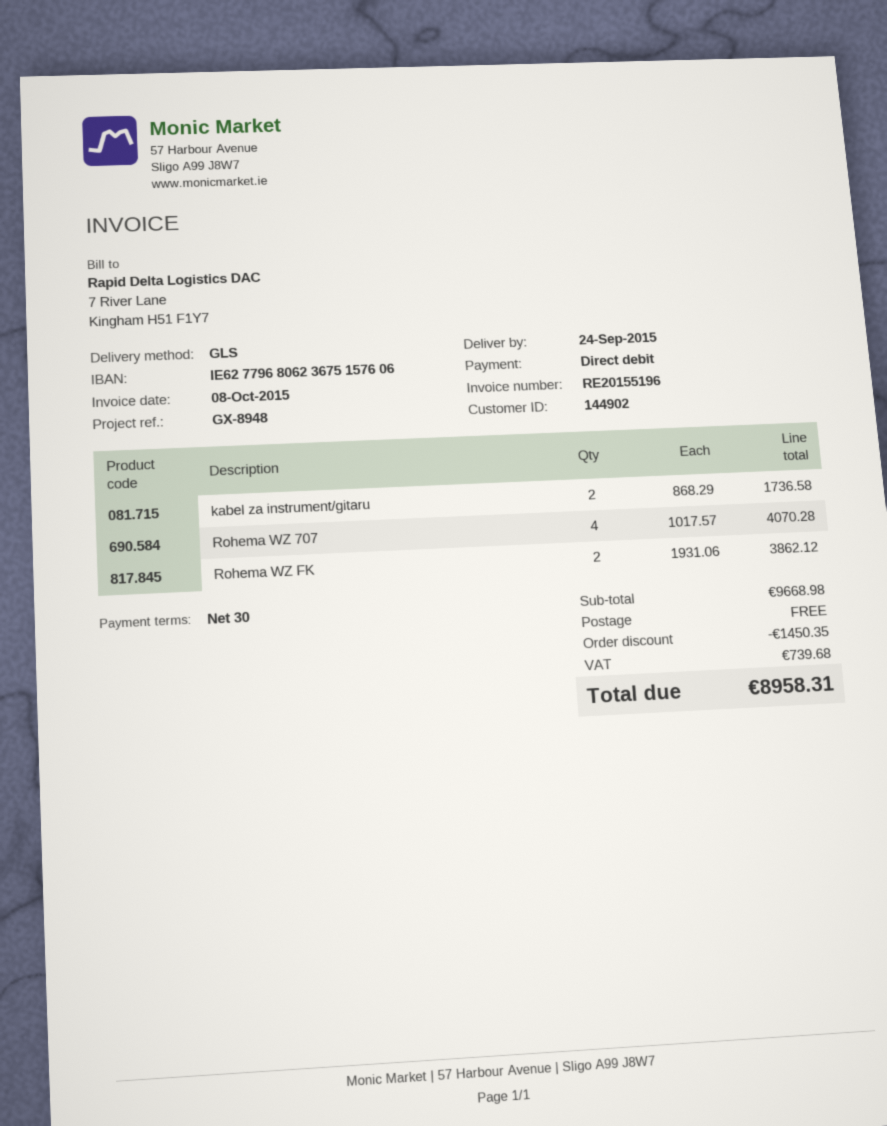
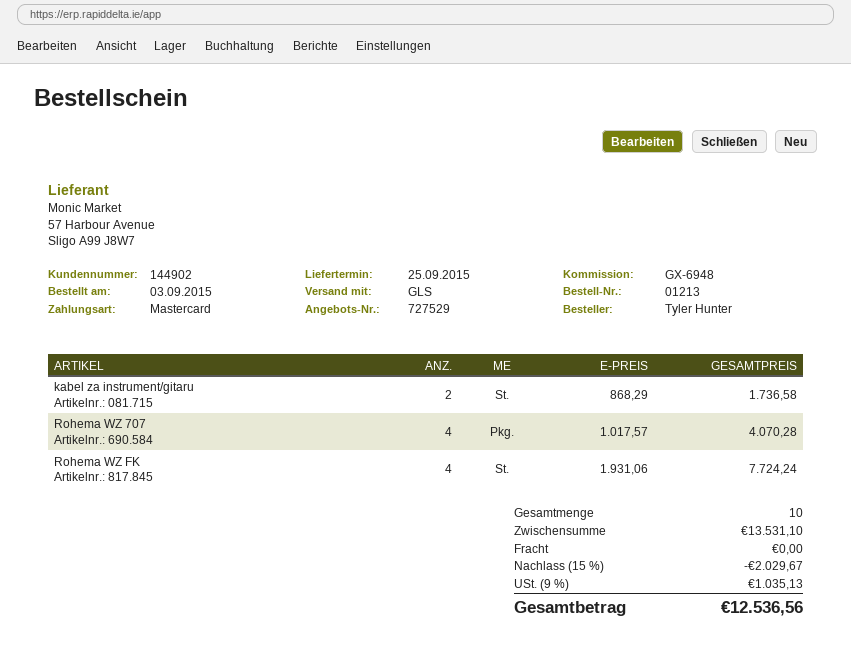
delivery date: 2015-09-24 -> 2015-09-25
reference: GX-8948 -> GX-6948
payment method: direct debit -> Mastercard
Rohema WZ FK: 2 x 1931.06 = 3862.12 -> 4 x 1931.06 = 7724.24
subtotal: 9668.98 -> 13531.10
discount: 1450.35 -> 2029.67
tax: 739.68 -> 1035.13
total: 8958.31 -> 12536.56

